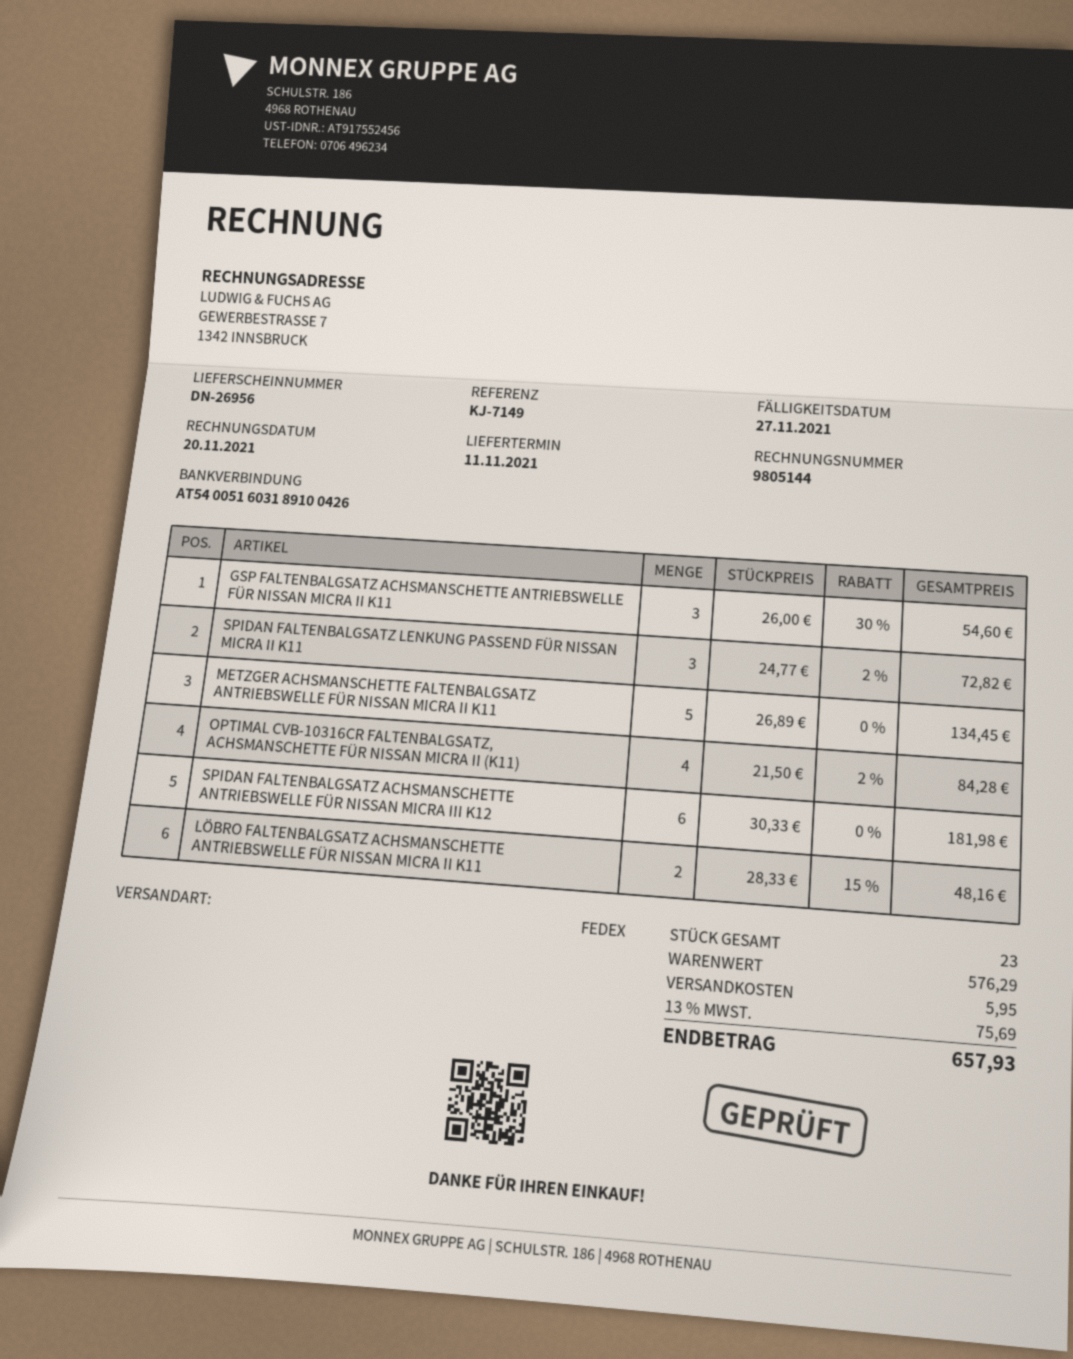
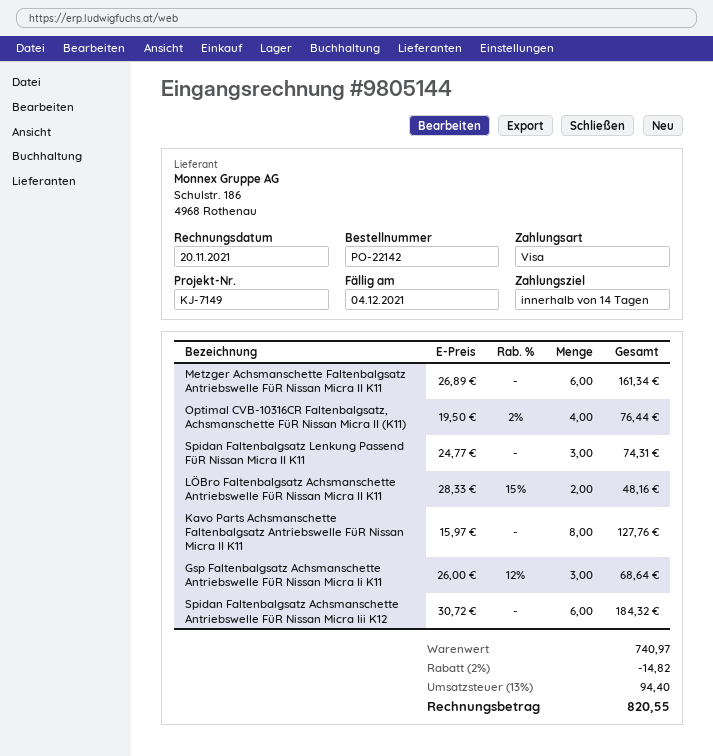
due date: 2021-11-27 -> 2021-12-04
GSP FALTENBALGSATZ ACHSMANSCHETTE ANTRIEBSWELLE FÜR NISSAN MICRA II K11: 3 x 26.00 - 30% = 54.60 -> 3 x 26.00 - 12% = 68.64
SPIDAN FALTENBALGSATZ LENKUNG PASSEND FÜR NISSAN MICRA II K11: 3 x 24.77 - 2% = 72.82 -> 3 x 24.77 = 74.31
METZGER ACHSMANSCHETTE FALTENBALGSATZ ANTRIEBSWELLE FÜR NISSAN MICRA II K11: 5 x 26.89 = 134.45 -> 6 x 26.89 = 161.34
OPTIMAL CVB-10316CR FALTENBALGSATZ, ACHSMANSCHETTE FÜR NISSAN MICRA II (K11): 4 x 21.50 - 2% = 84.28 -> 4 x 19.50 - 2% = 76.44
SPIDAN FALTENBALGSATZ ACHSMANSCHETTE ANTRIEBSWELLE FÜR NISSAN MICRA III K12: 6 x 30.33 = 181.98 -> 6 x 30.72 = 184.32
Kavo Parts Achsmanschette Faltenbalgsatz Antriebswelle FüR Nissan Micra II K11: none -> 8 x 15.97 = 127.76
subtotal: 576.29 -> 740.97
discount: none -> 2% = 14.82
shipping: 5.95 -> none
tax: 13% = 75.69 -> 13% = 94.40
total: 657.93 -> 820.55

